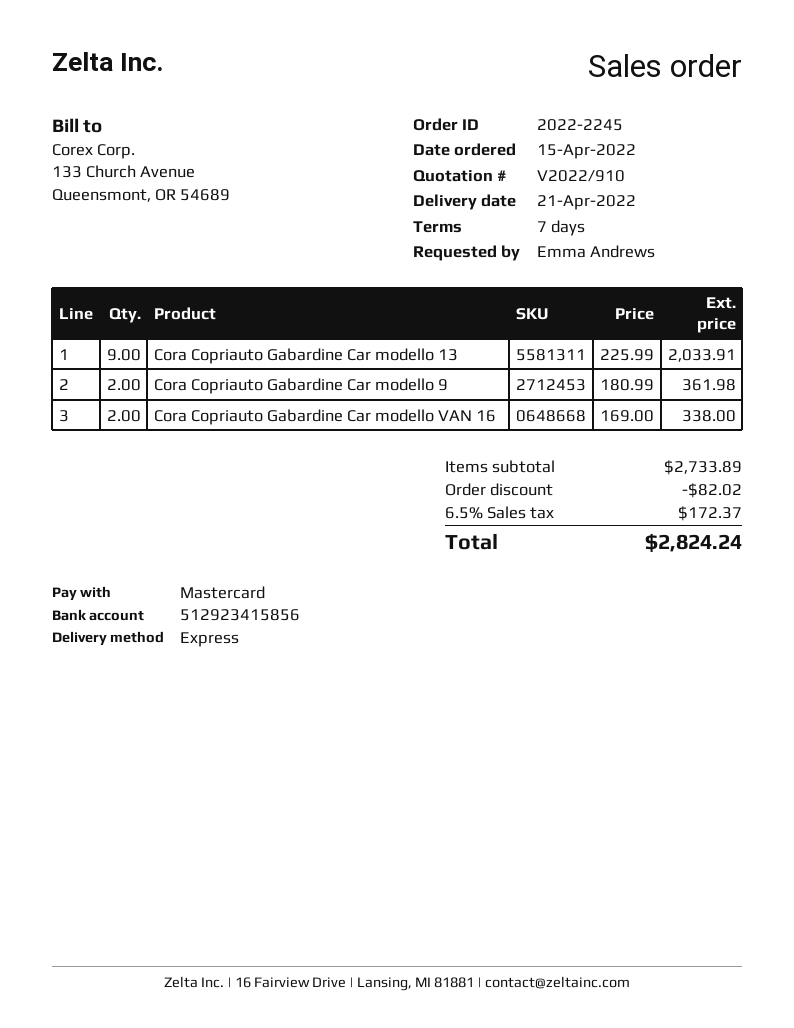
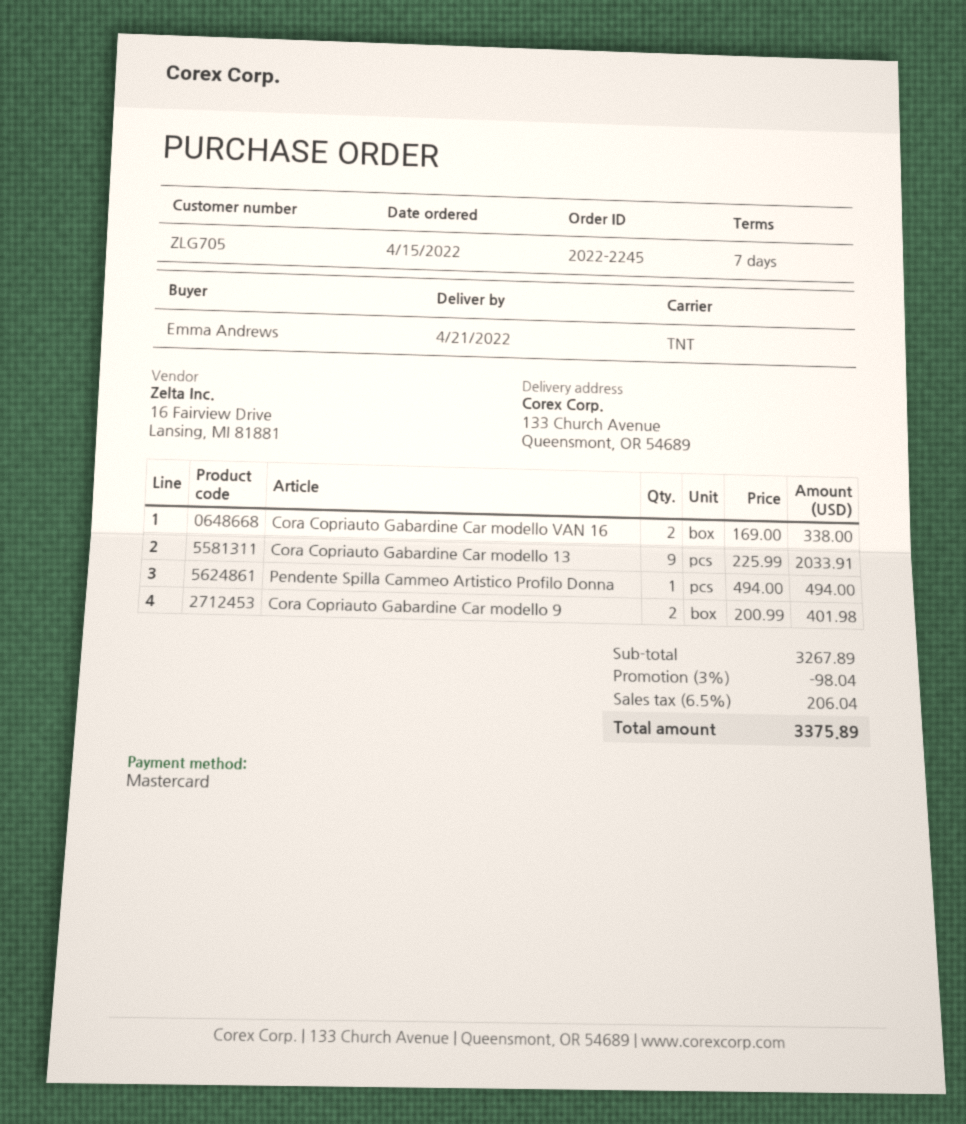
shipping method: express -> TNT
Cora Copriauto Gabardine Car modello 9: 2 x 180.99 = 361.98 -> 2 x 200.99 = 401.98
Pendente Spilla Cammeo Artistico Profilo Donna: none -> 1 x 494.00 = 494.00
subtotal: 2733.89 -> 3267.89
discount: 82.02 -> 98.04
tax: 6.5% = 172.37 -> 6.5% = 206.04
total: 2824.24 -> 3375.89

